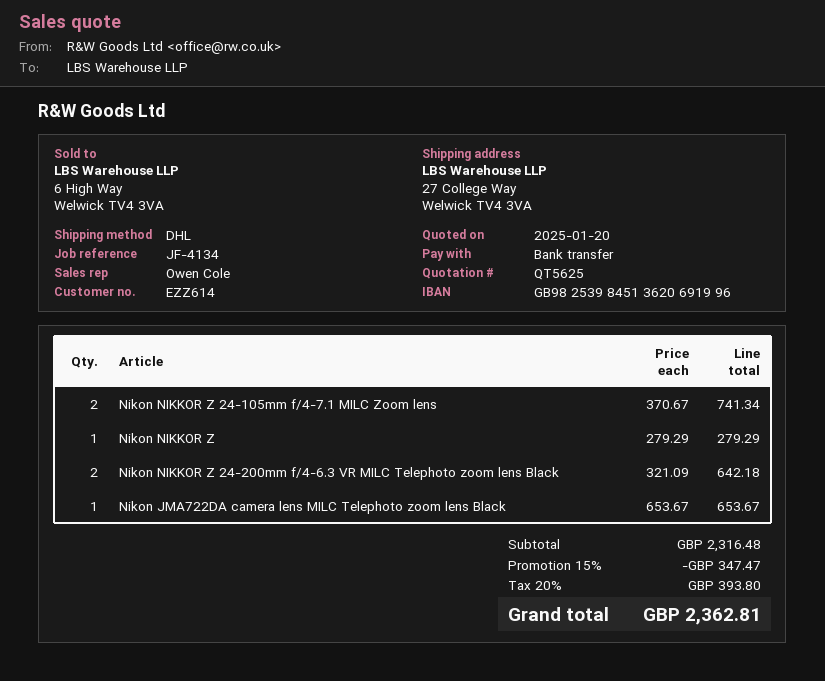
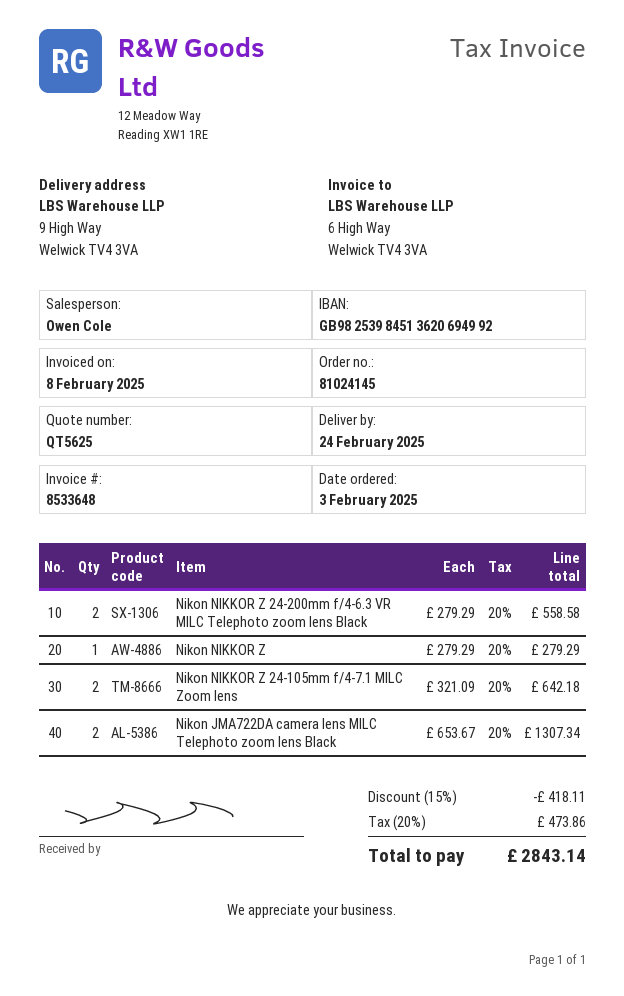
bank account: GB98253984513620691996 -> GB98253984513620694992
ship to: 27 College Way, Welwick TV4 3VA -> 9 High Way, Welwick TV4 3VA
Nikon NIKKOR Z 24-105mm f/4-7.1 MILC Zoom lens: 2 x 370.67 = 741.34 -> 2 x 321.09 = 642.18
Nikon NIKKOR Z 24-200mm f/4-6.3 VR MILC Telephoto zoom lens Black: 2 x 321.09 = 642.18 -> 2 x 279.29 = 558.58
Nikon JMA722DA camera lens MILC Telephoto zoom lens Black: 1 x 653.67 = 653.67 -> 2 x 653.67 = 1307.34
discount: 15% = 347.47 -> 15% = 418.11
tax: 20% = 393.80 -> 20% = 473.86
total: 2362.81 -> 2843.14

